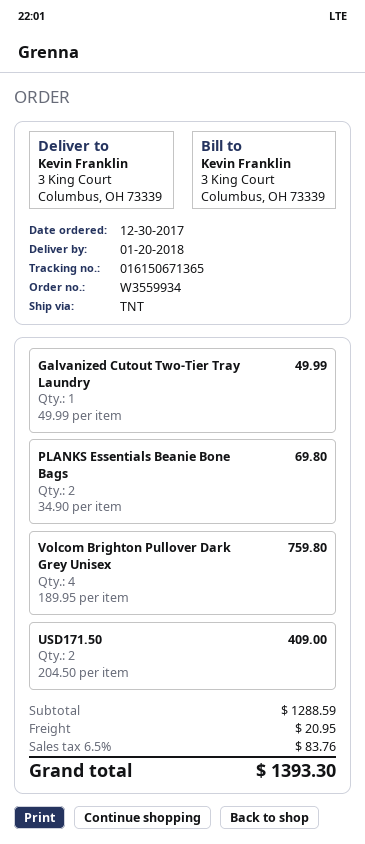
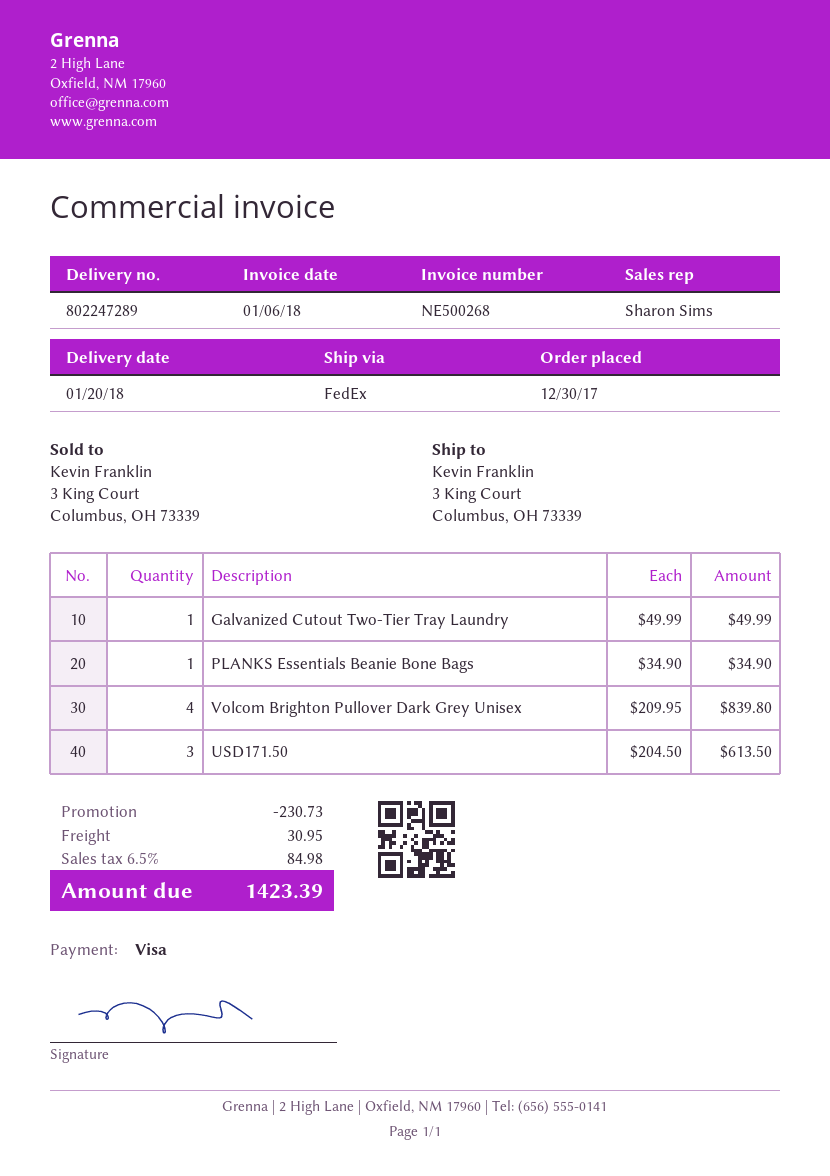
shipping method: TNT -> FedEx
PLANKS Essentials Beanie Bone Bags: 2 x 34.90 = 69.80 -> 1 x 34.90 = 34.90
Volcom Brighton Pullover Dark Grey Unisex: 4 x 189.95 = 759.80 -> 4 x 209.95 = 839.80
USD171.50: 2 x 204.50 = 409.00 -> 3 x 204.50 = 613.50
discount: none -> 230.73
shipping: 20.95 -> 30.95
tax: 6.5% = 83.76 -> 6.5% = 84.98
total: 1393.30 -> 1423.39

